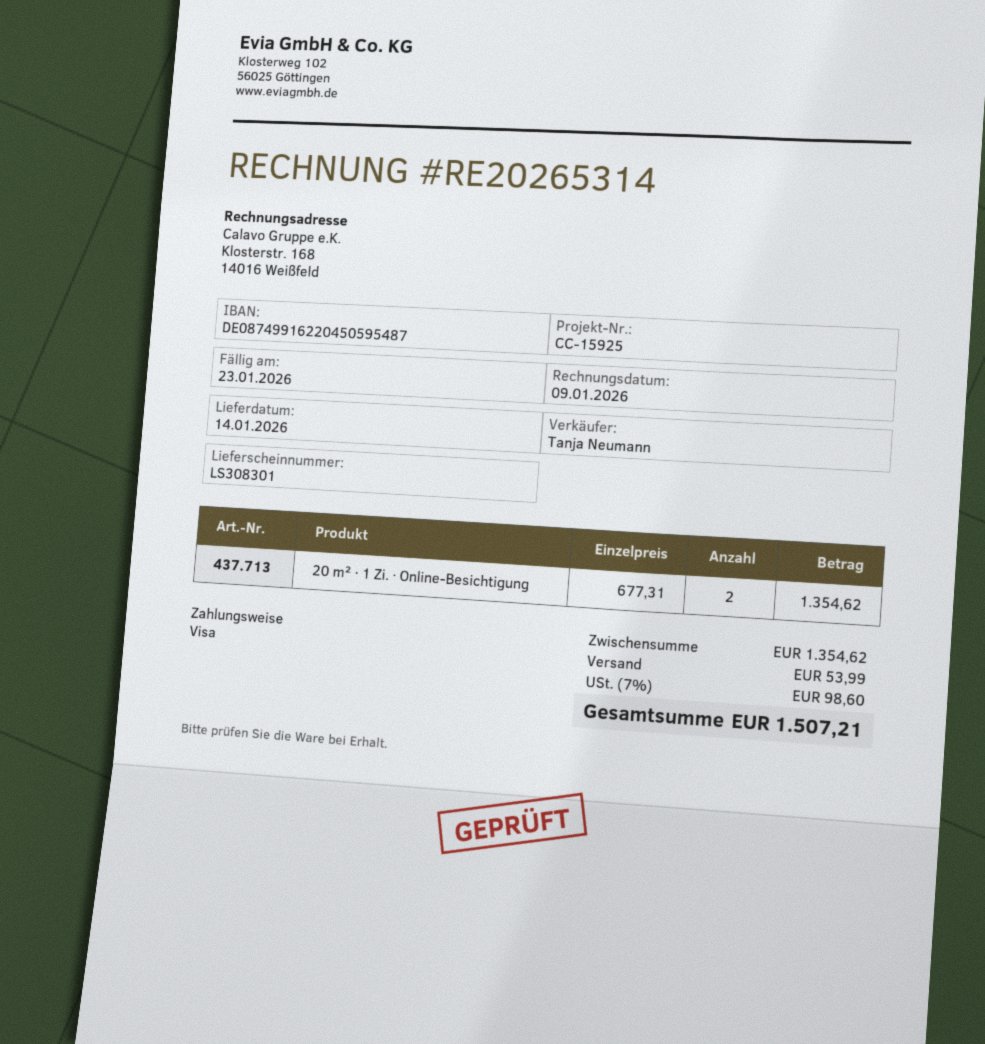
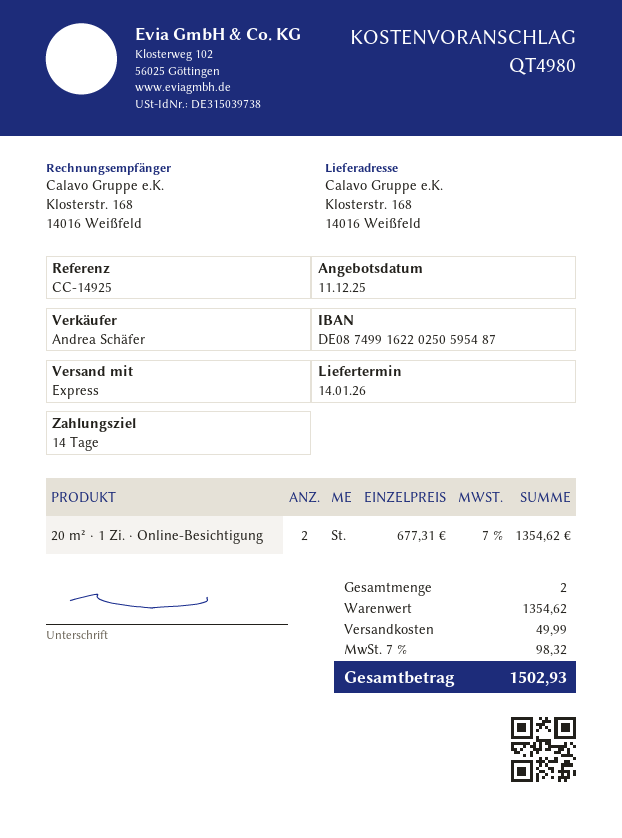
reference: CC-15925 -> CC-14925
sales rep: Tanja Neumann -> Andrea Schäfer
bank account: DE08749916220450595487 -> DE08749916220250595487
shipping: 53.99 -> 49.99
tax: 7% = 98.60 -> 7% = 98.32
total: 1507.21 -> 1502.93

